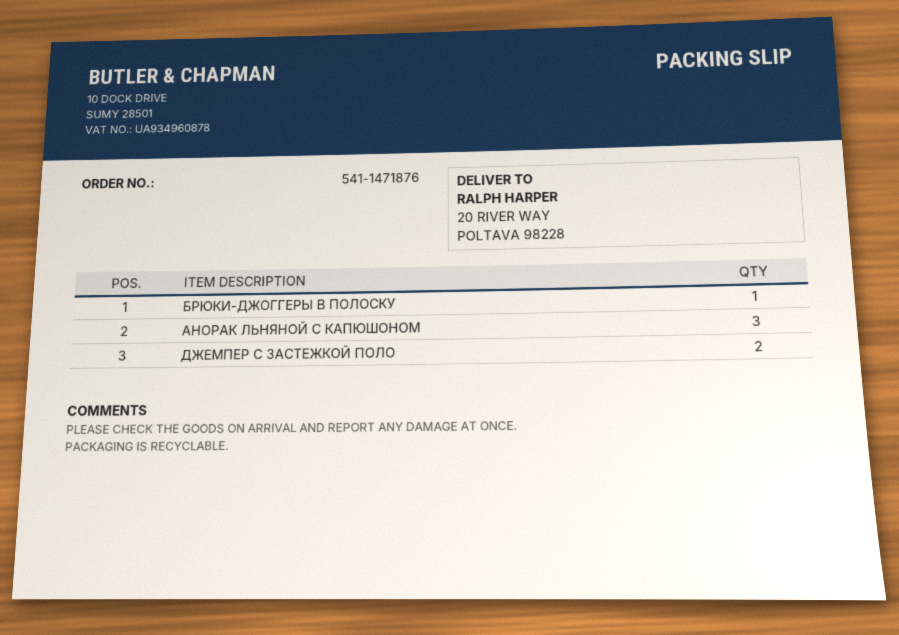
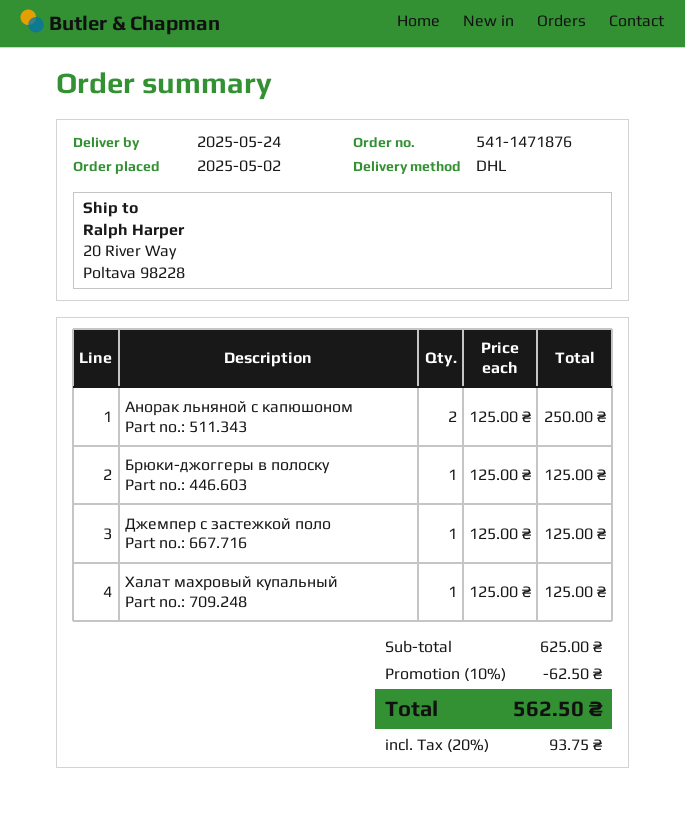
АНОРАК ЛЬНЯНОЙ С КАПЮШОНОМ: 3 -> 2
ДЖЕМПЕР С ЗАСТЕЖКОЙ ПОЛО: 2 -> 1
Халат махровый купальный: none -> 1

